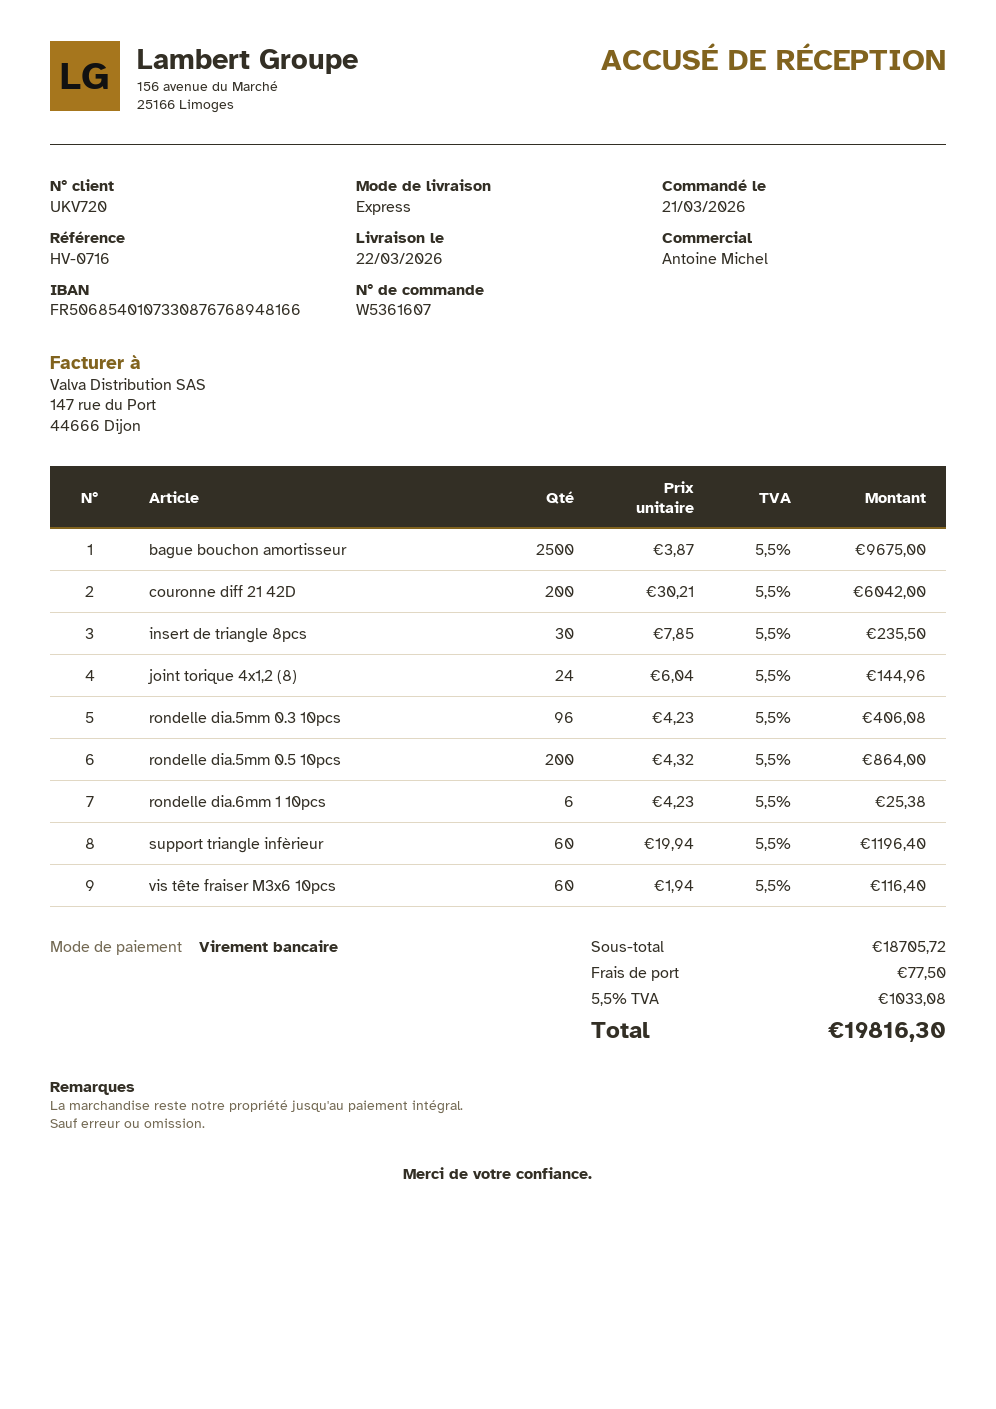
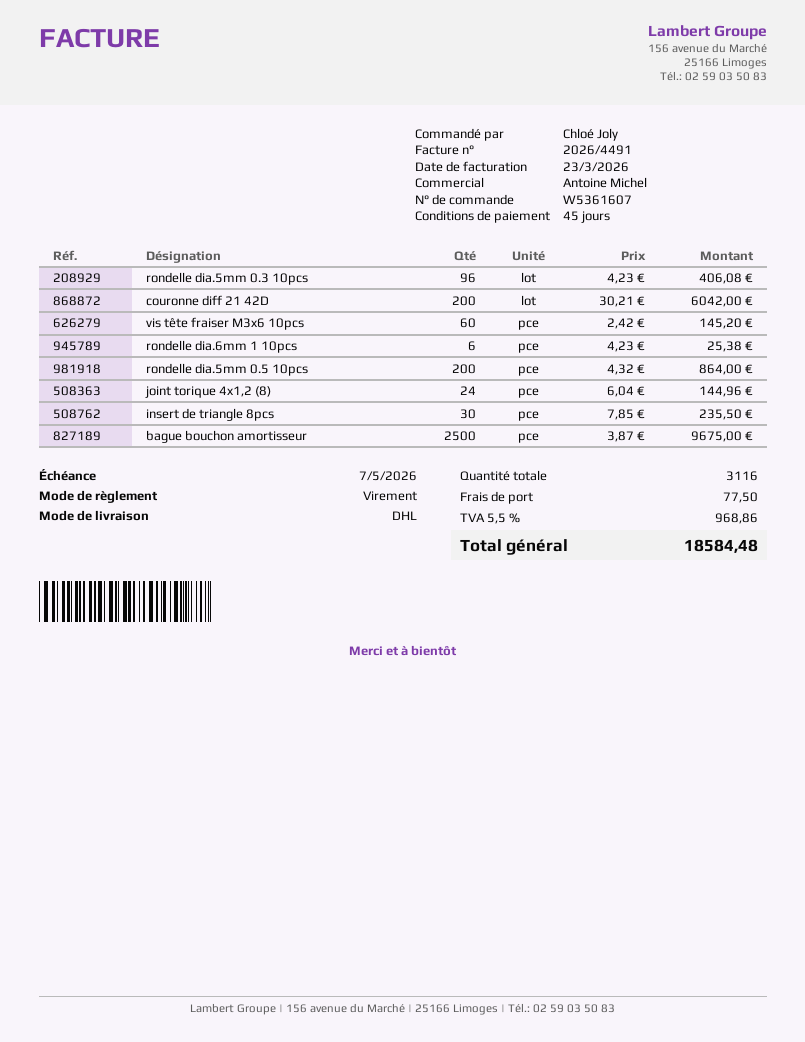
shipping method: express -> DHL
support triangle infèrieur: 60 x 19.94 = 1196.40 -> none
vis tête fraiser M3x6 10pcs: 60 x 1.94 = 116.40 -> 60 x 2.42 = 145.20
tax: 5.5% = 1033.08 -> 5.5% = 968.86
total: 19816.30 -> 18584.48

